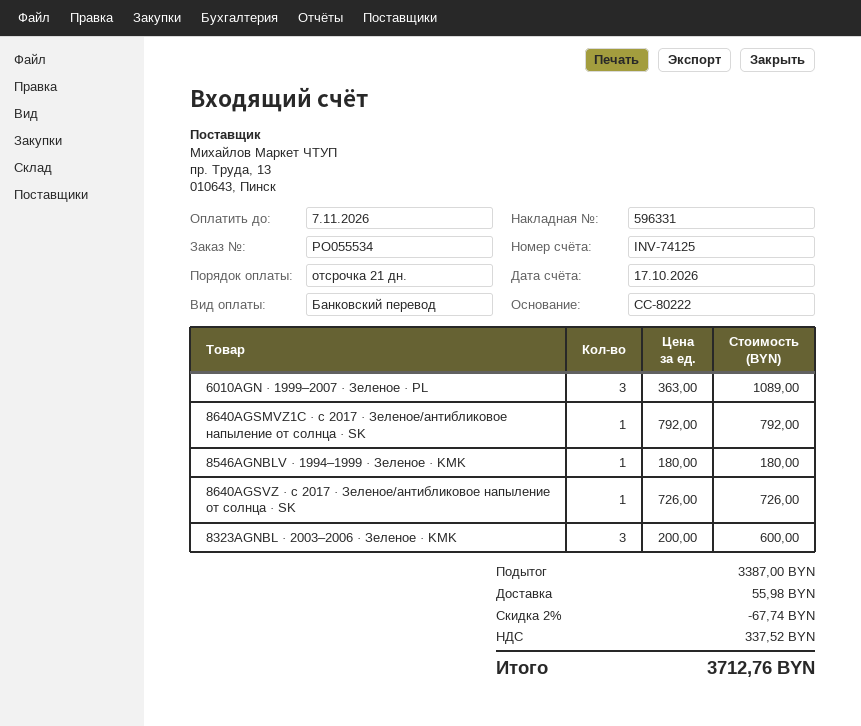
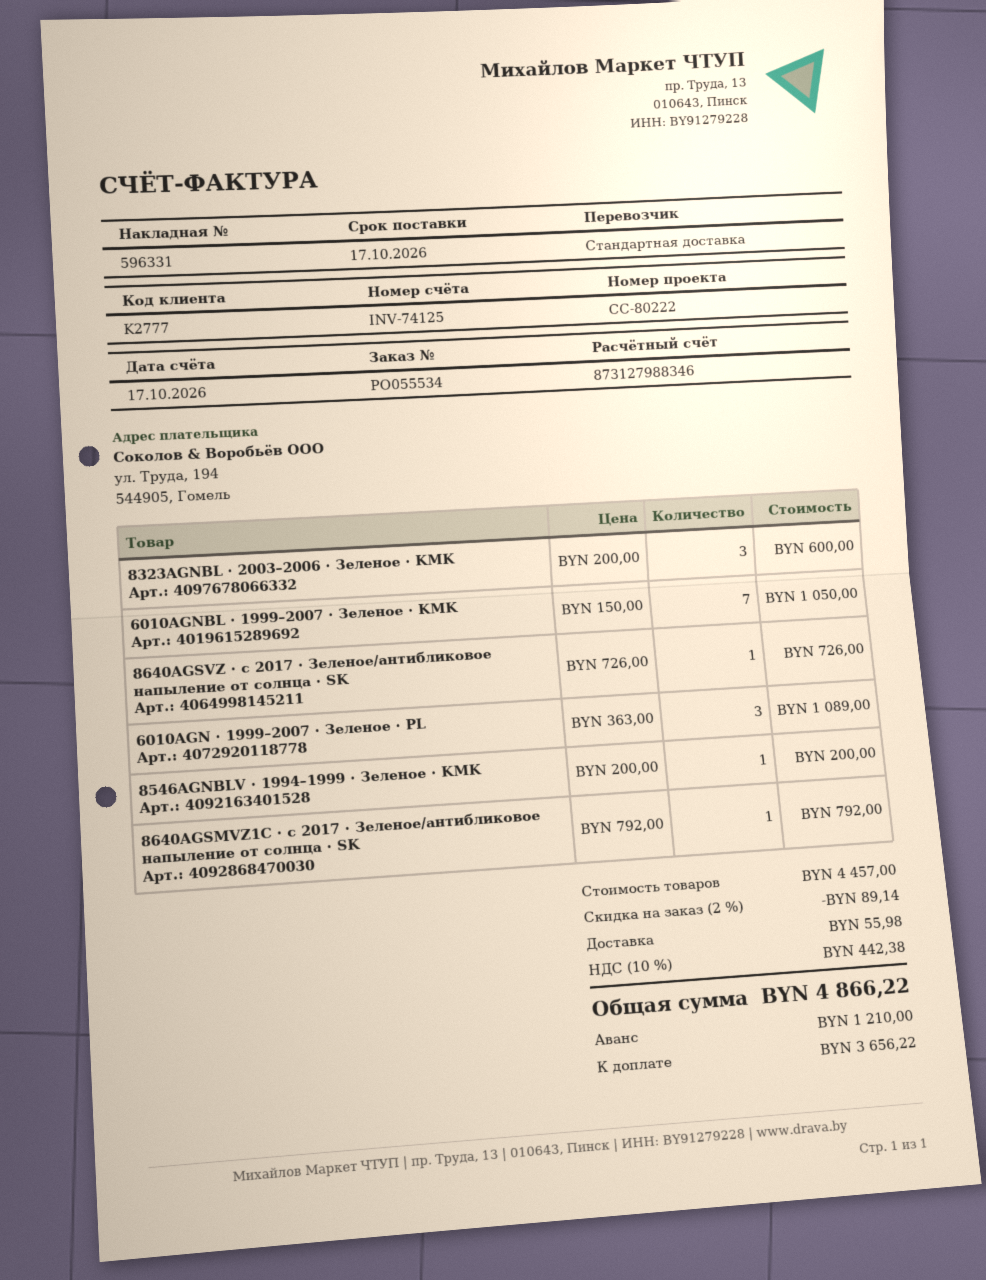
8546AGNBLV · 1994–1999 · Зеленое · KMK: 1 x 180.00 = 180.00 -> 1 x 200.00 = 200.00
6010AGNBL · 1999–2007 · Зеленое · KMK: none -> 7 x 150.00 = 1050.00
subtotal: 3387.00 -> 4457.00
discount: 2% = 67.74 -> 2% = 89.14
tax: 337.52 -> 442.38
total: 3712.76 -> 4866.22

